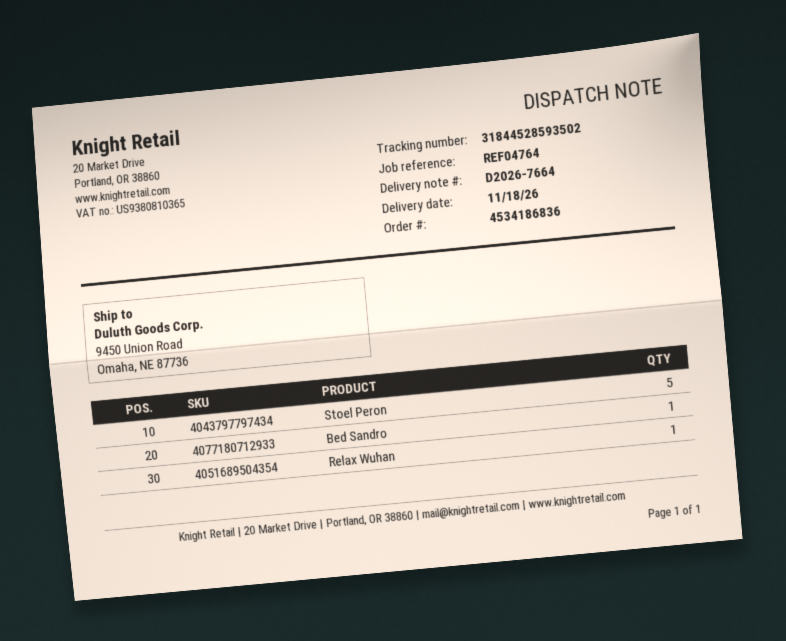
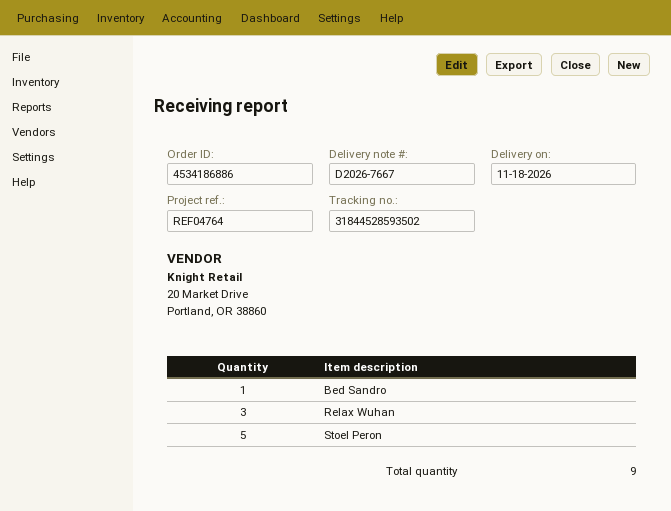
order number: 4534186836 -> 4534186886
delivery note number: D2026-7664 -> D2026-7667
Relax Wuhan: 1 -> 3

